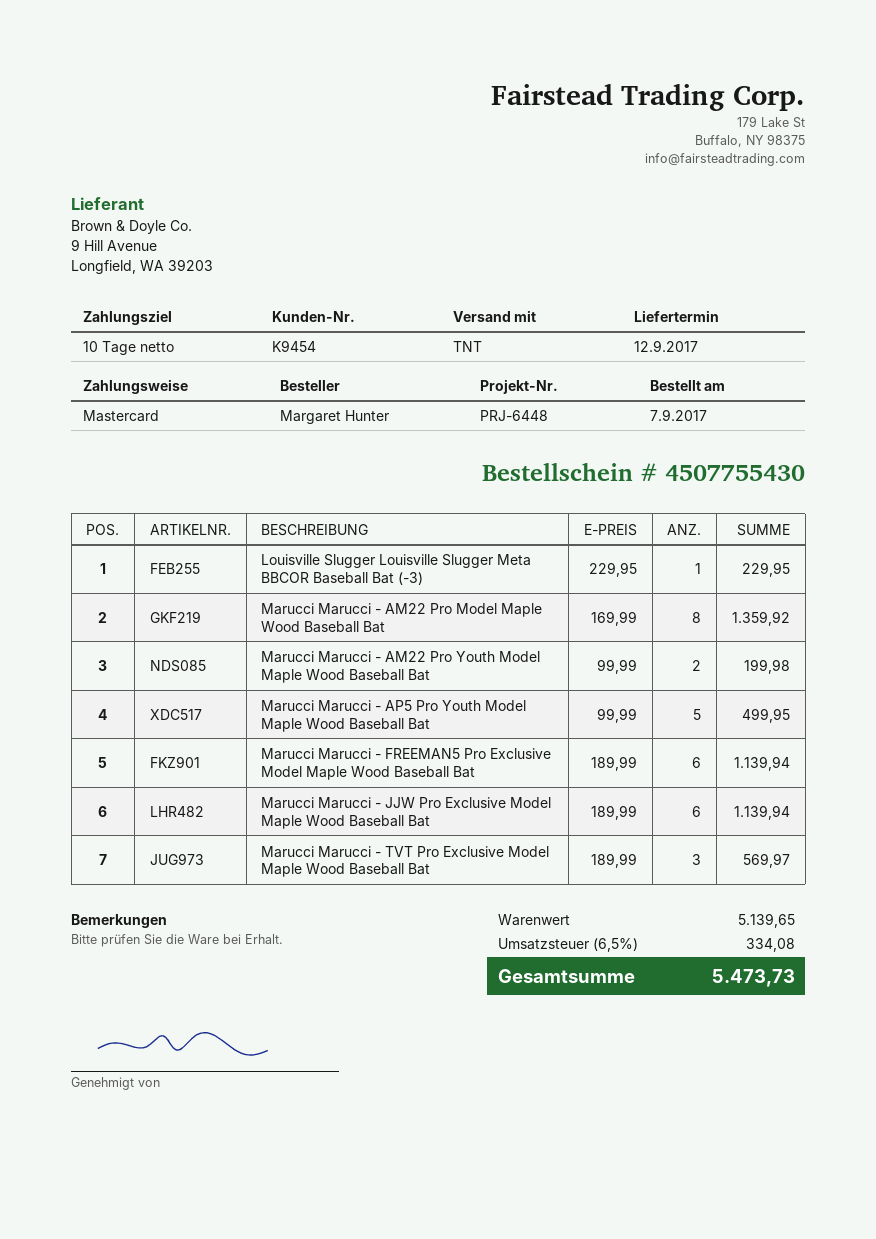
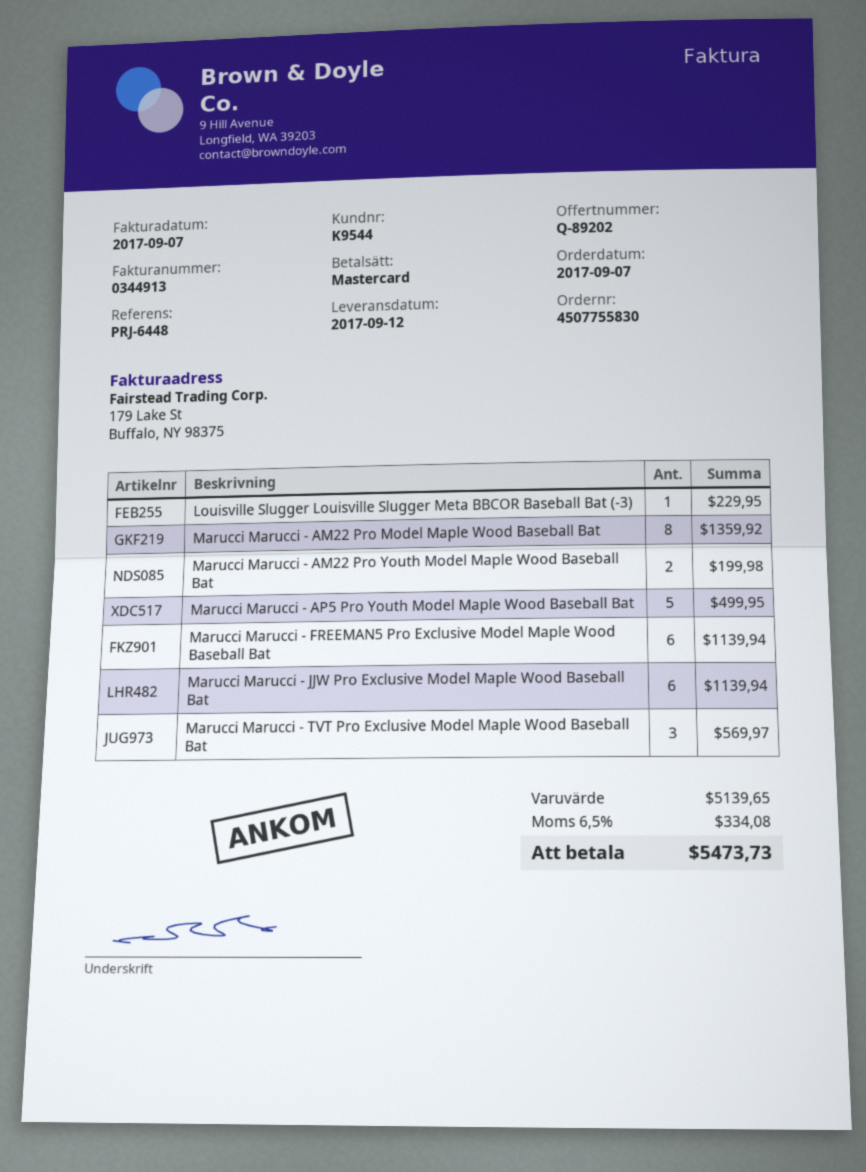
order number: 4507755430 -> 4507755830
customer number: K9454 -> K9544

